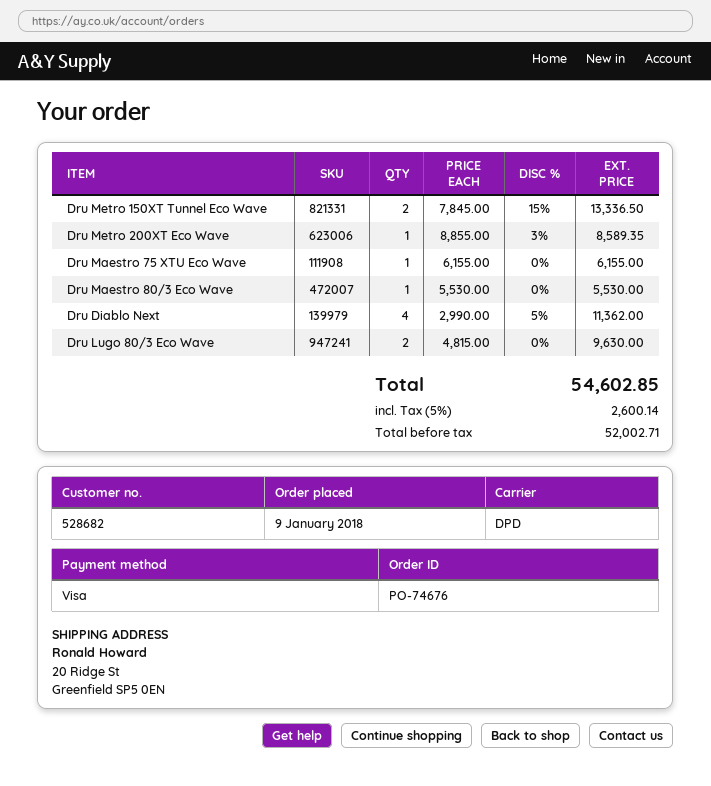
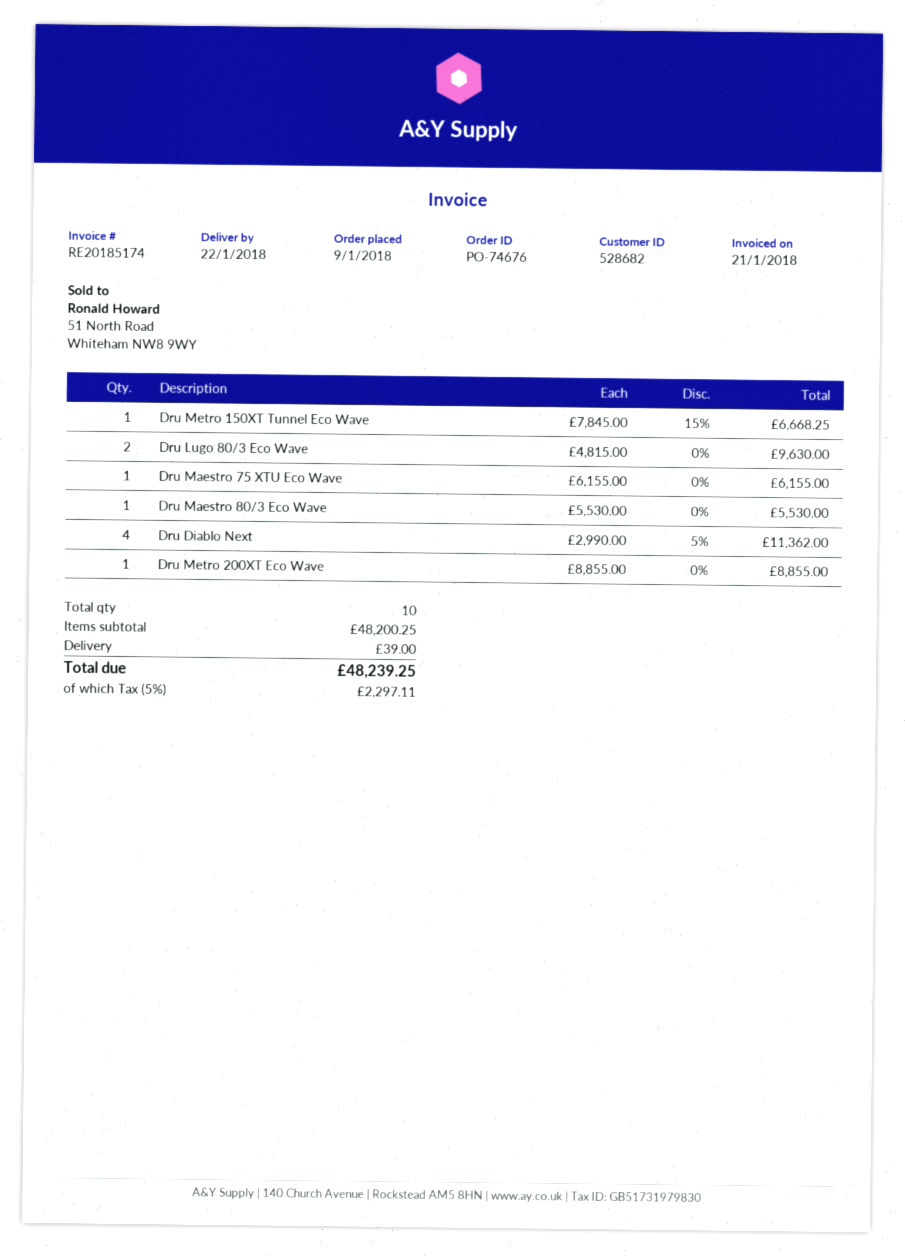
Dru Metro 150XT Tunnel Eco Wave: 2 x 7845.00 - 15% = 13336.50 -> 1 x 7845.00 - 15% = 6668.25
Dru Metro 200XT Eco Wave: 1 x 8855.00 - 3% = 8589.35 -> 1 x 8855.00 = 8855.00
shipping: none -> 39.00
tax: 5% = 2600.14 -> 5% = 2297.11
total: 54602.85 -> 48239.25

